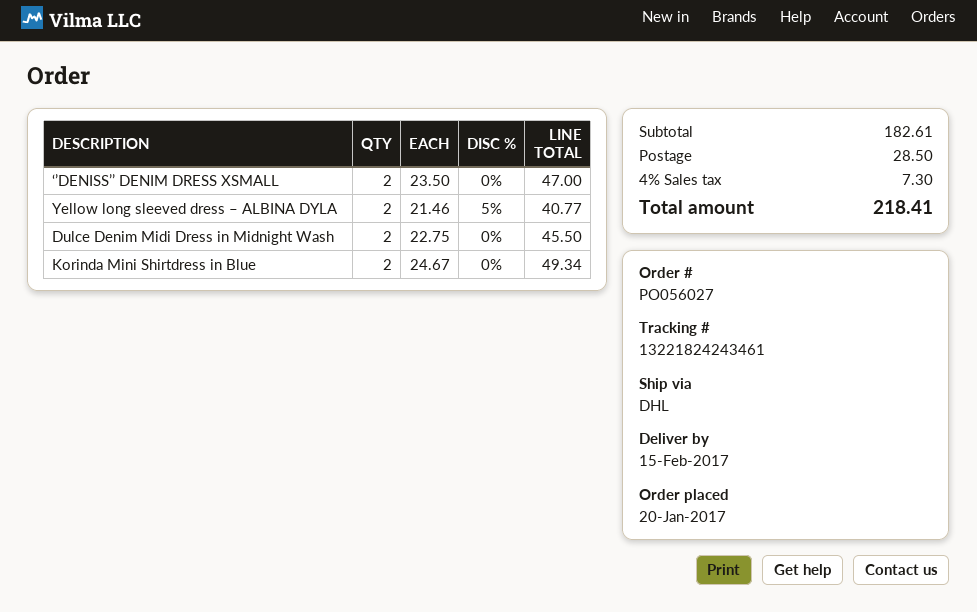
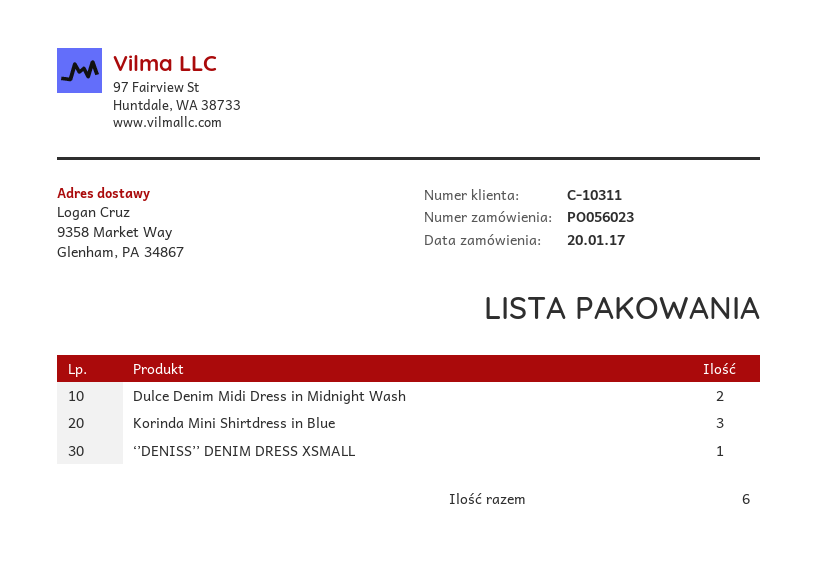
order number: PO056027 -> PO056023
‘’DENISS’’ DENIM DRESS XSMALL: 2 -> 1
Yellow long sleeved dress – ALBINA DYLA: 2 -> none
Korinda Mini Shirtdress in Blue: 2 -> 3

